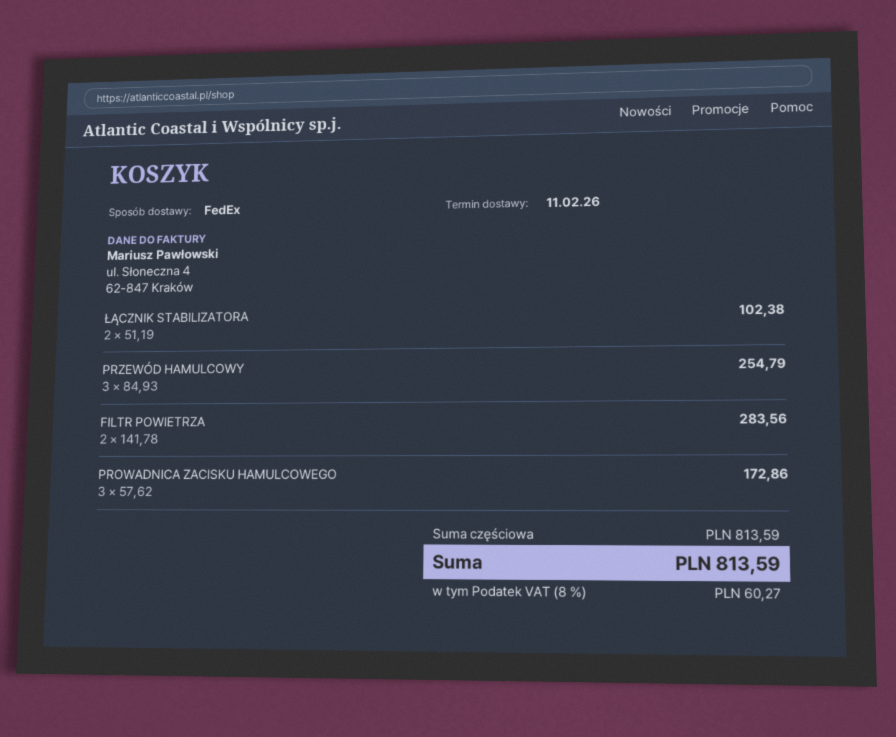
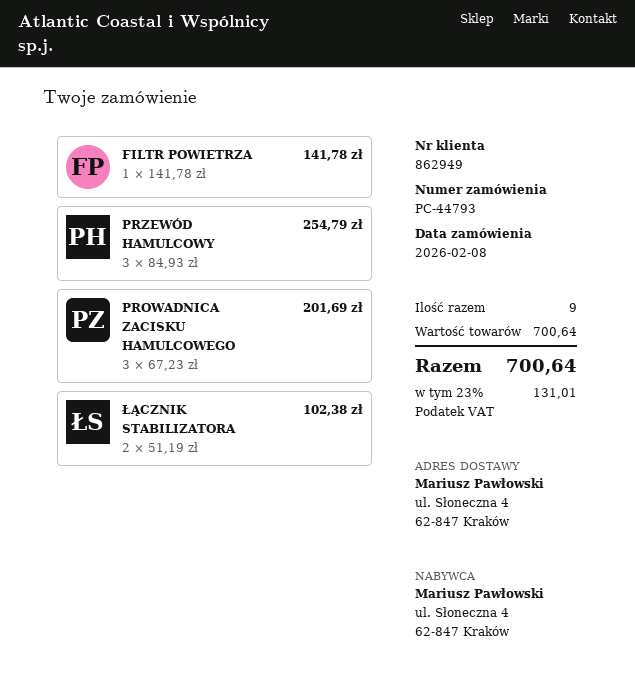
FILTR POWIETRZA: 2 x 141.78 = 283.56 -> 1 x 141.78 = 141.78
PROWADNICA ZACISKU HAMULCOWEGO: 3 x 57.62 = 172.86 -> 3 x 67.23 = 201.69
subtotal: 813.59 -> 700.64
tax: 8% = 60.27 -> 23% = 131.01
total: 813.59 -> 700.64

